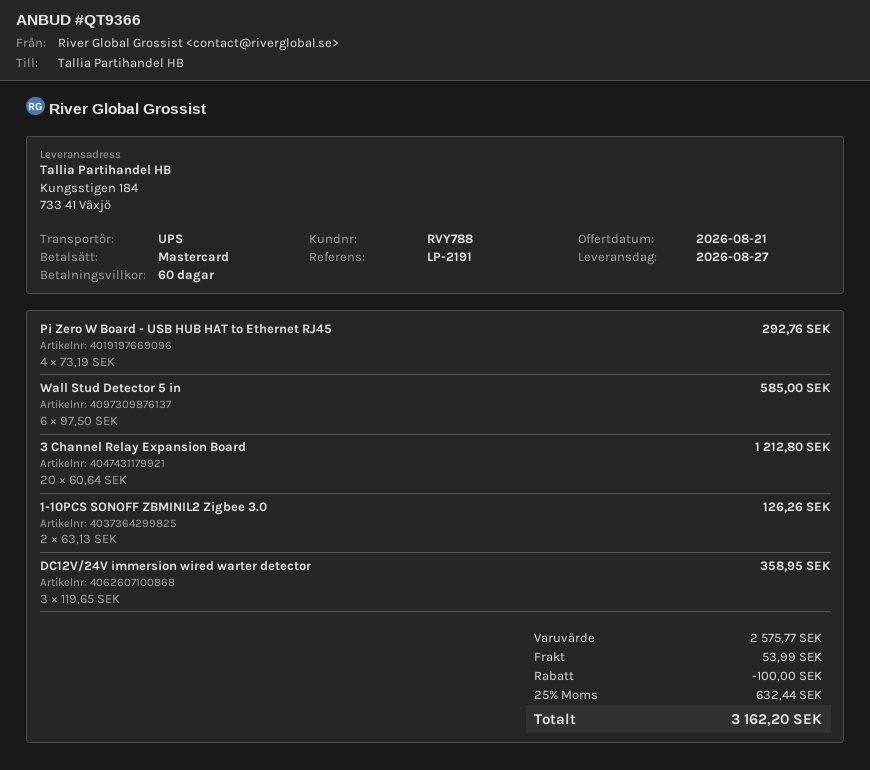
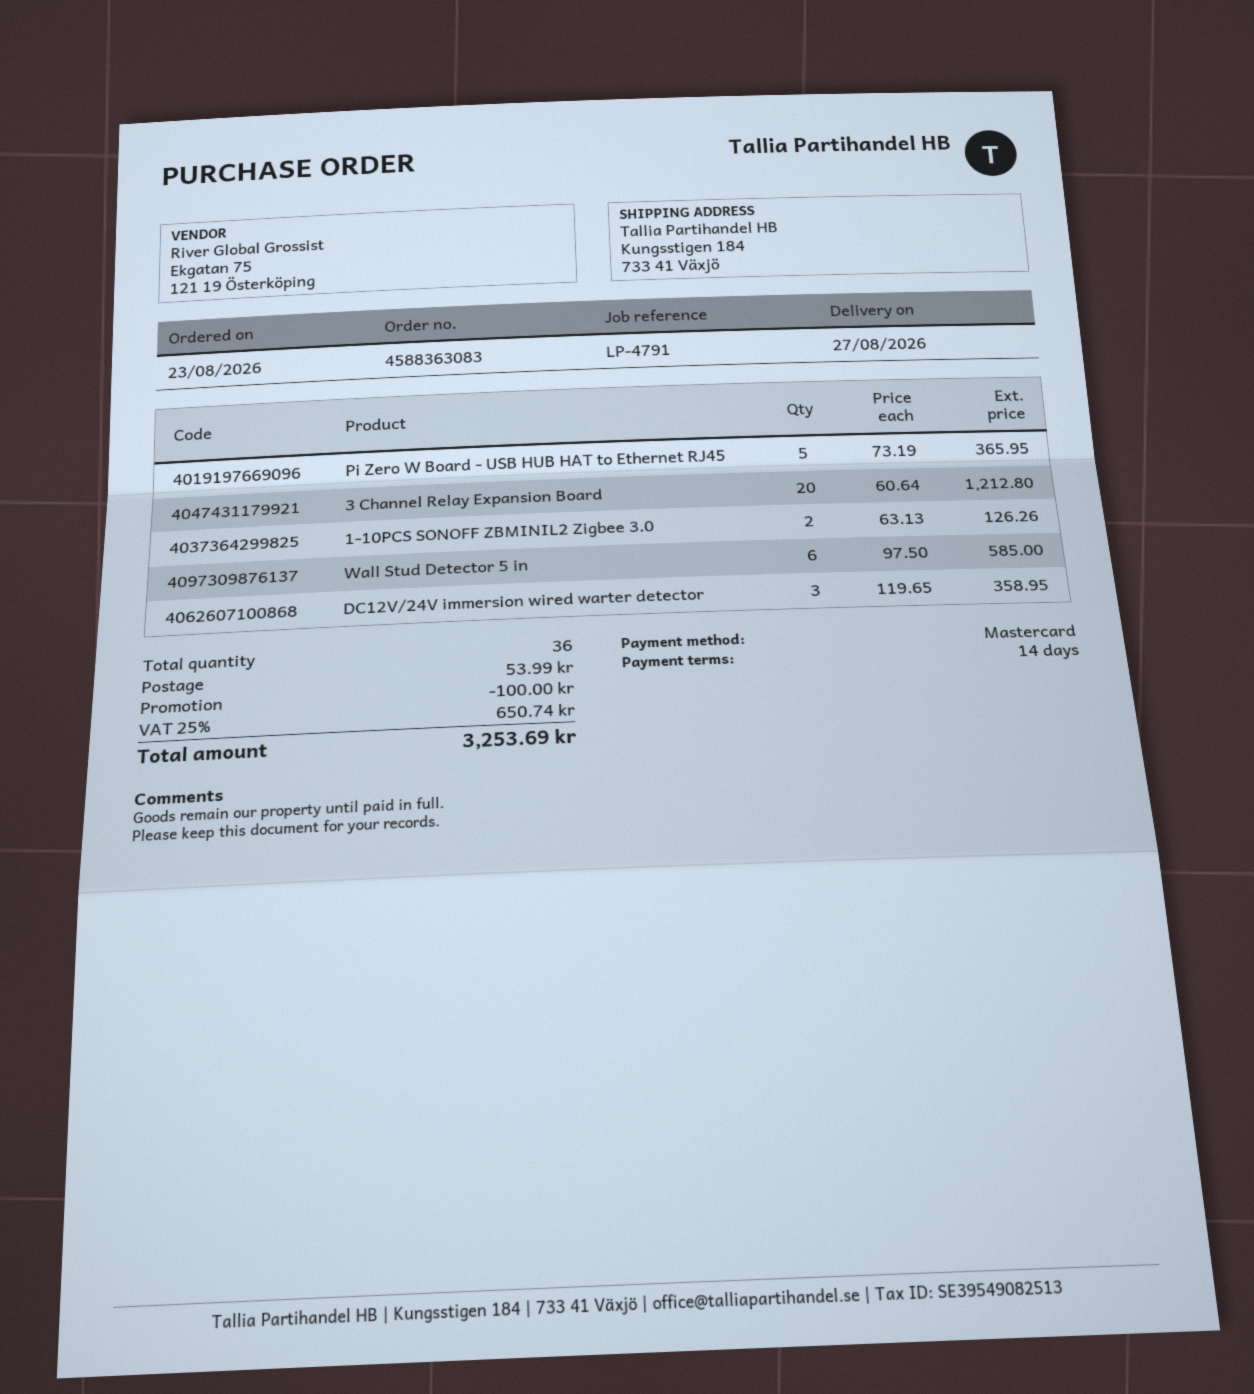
payment terms: 60 days -> 14 days
reference: LP-2191 -> LP-4791
Pi Zero W Board - USB HUB HAT to Ethernet RJ45: 4 x 73.19 = 292.76 -> 5 x 73.19 = 365.95
tax: 25% = 632.44 -> 25% = 650.74
total: 3162.20 -> 3253.69

